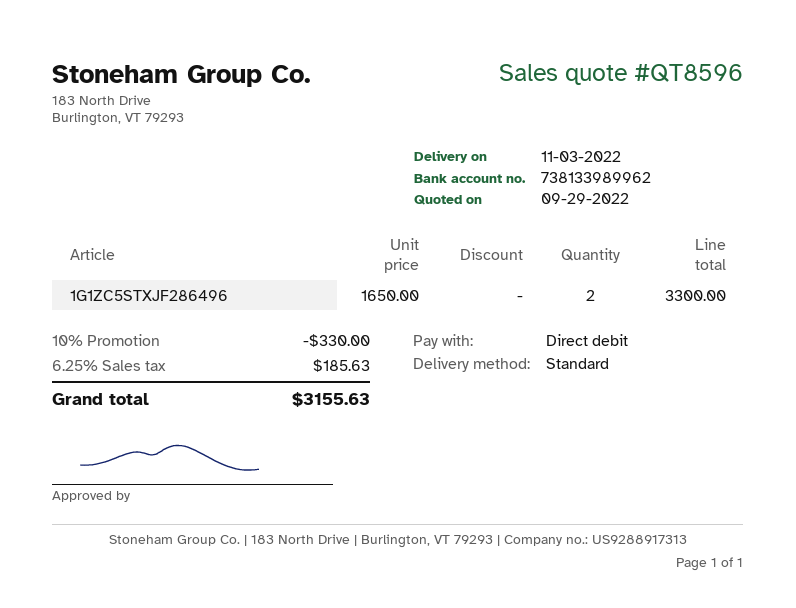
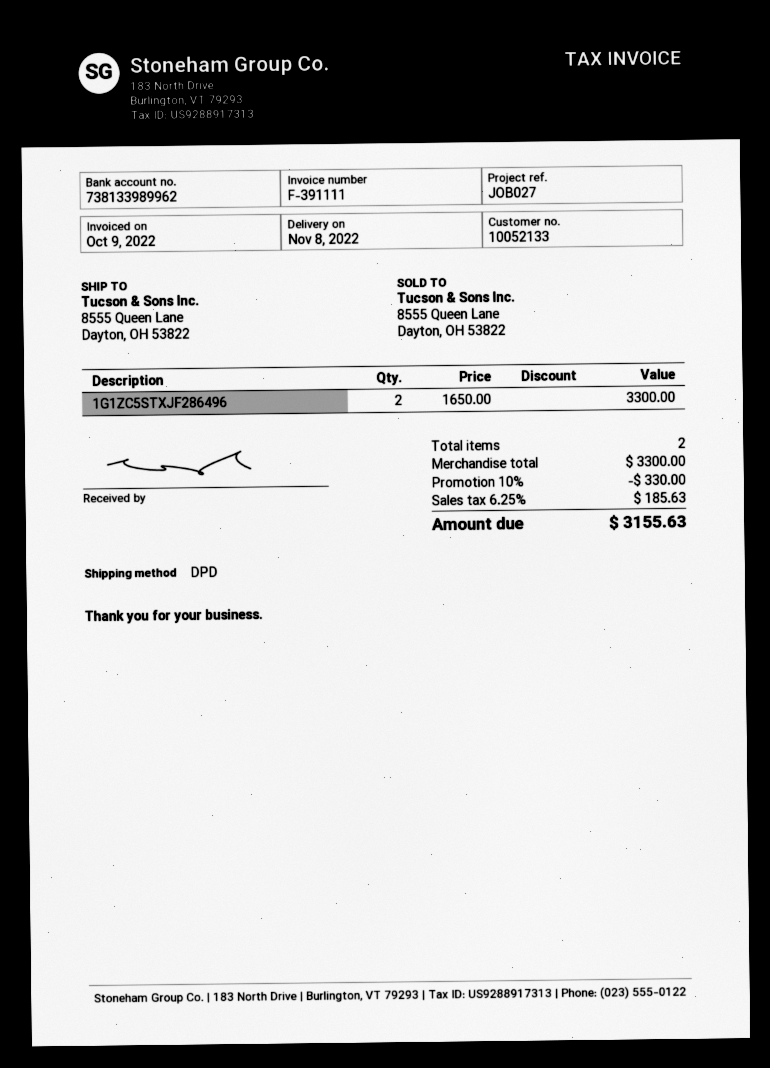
delivery date: 2022-11-03 -> 2022-11-08
shipping method: standard -> DPD

